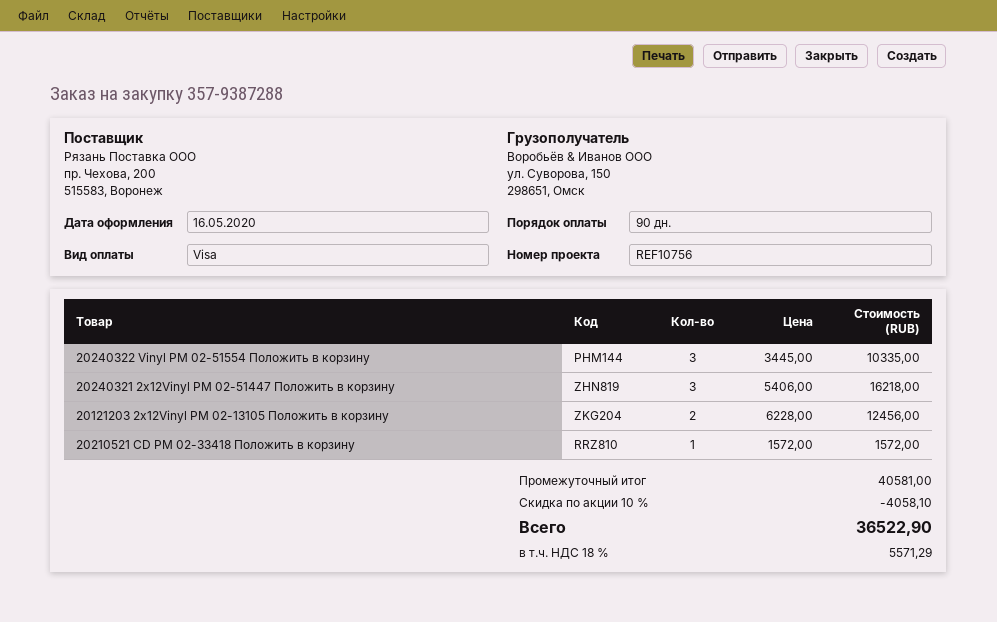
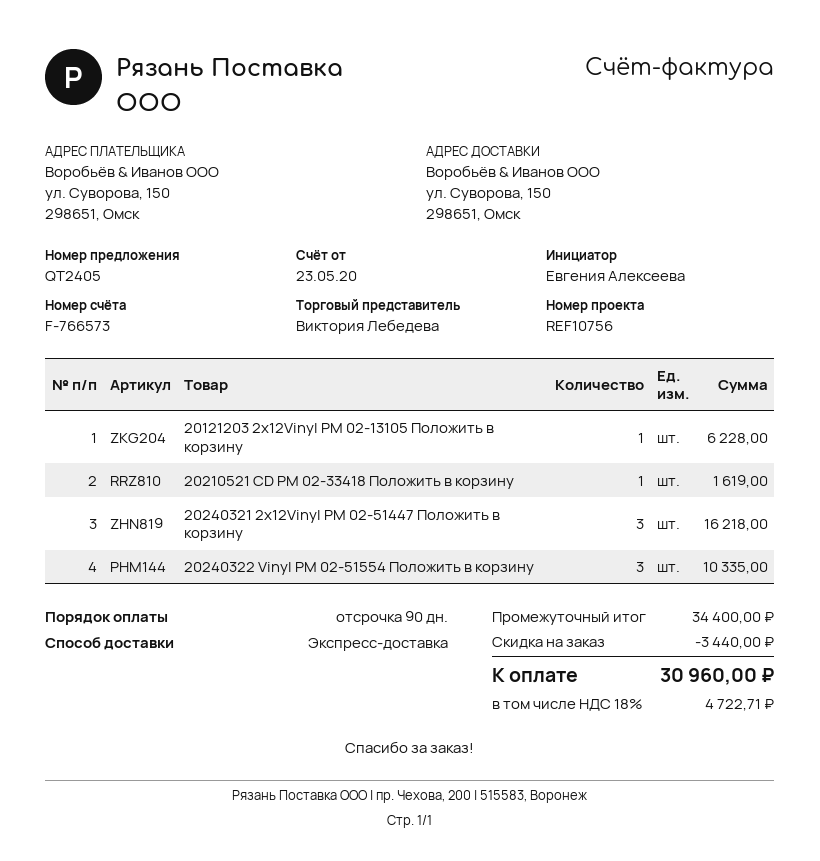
20121203 2x12Vinyl PM 02-13105 Положить в корзину: 2 for 12456.00 -> 1 for 6228.00
20210521 CD PM 02-33418 Положить в корзину: 1 for 1572.00 -> 1 for 1619.00
subtotal: 40581.00 -> 34400.00
discount: 4058.10 -> 3440.00
tax: 18% = 5571.29 -> 18% = 4722.71
total: 36522.90 -> 30960.00

